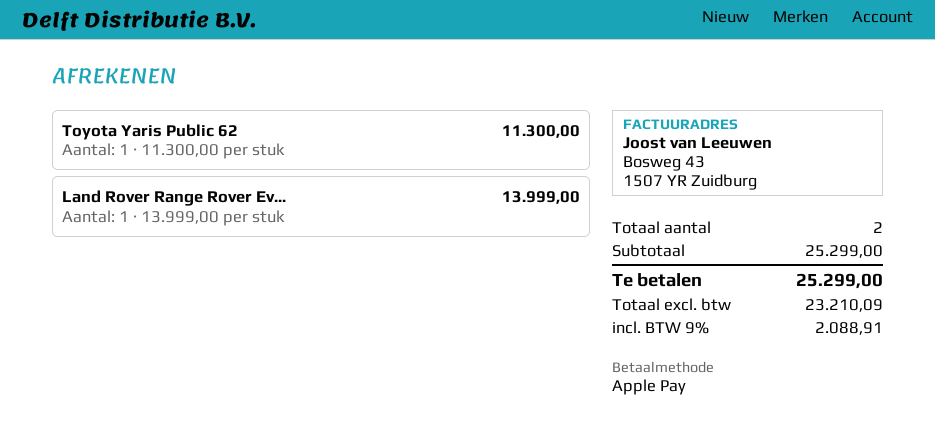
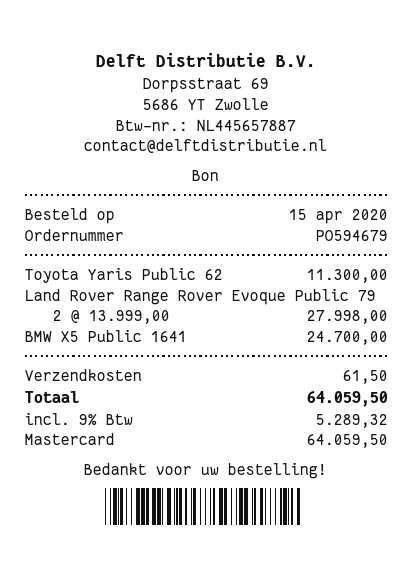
payment method: Apple Pay -> Mastercard
Land Rover Range Rover Ev...: 1 x 13999.00 = 13999.00 -> 2 x 13999.00 = 27998.00
BMW X5 Public 1641: none -> 1 x 24700.00 = 24700.00
shipping: none -> 61.50
tax: 9% = 2088.91 -> 9% = 5289.32
total: 25299.00 -> 64059.50

